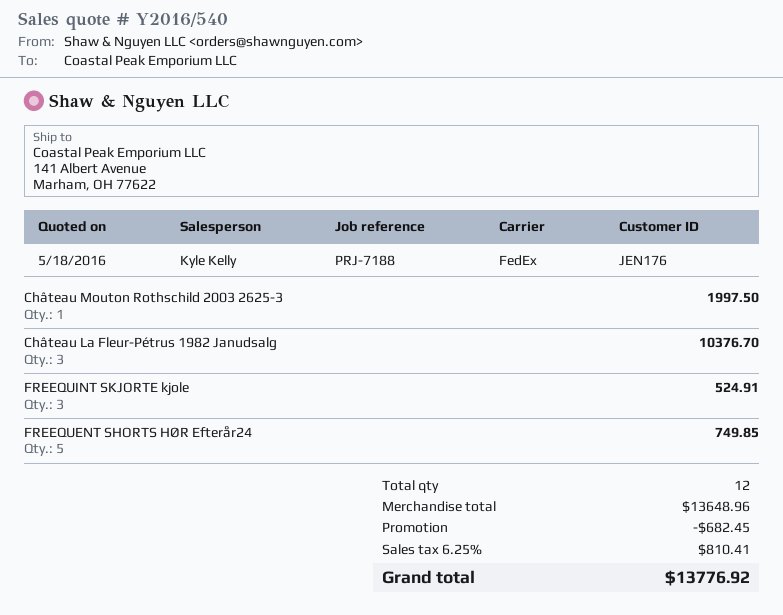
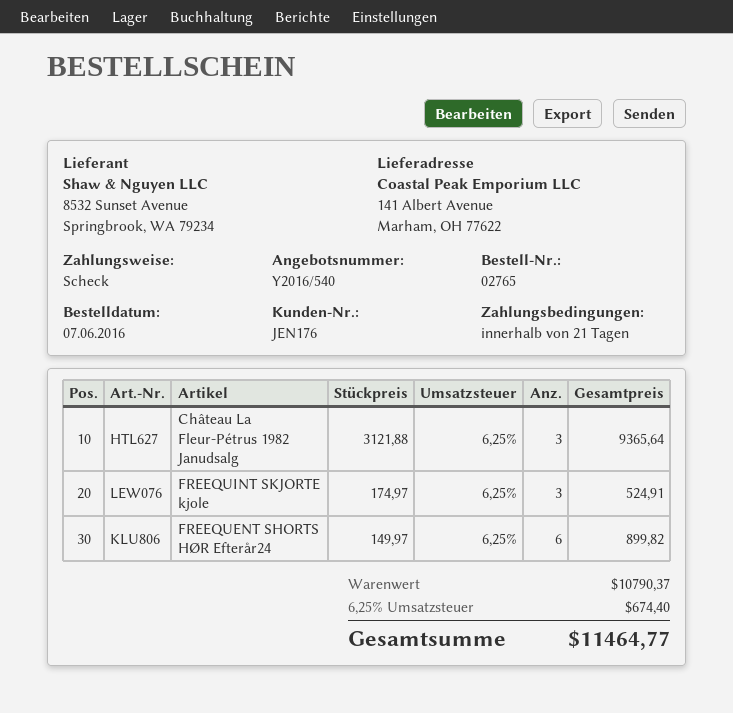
Château Mouton Rothschild 2003 2625-3: 1 for 1997.50 -> none
Château La Fleur-Pétrus 1982 Janudsalg: 3 for 10376.70 -> 3 for 9365.64
FREEQUENT SHORTS HØR Efterår24: 5 for 749.85 -> 6 for 899.82
subtotal: 13648.96 -> 10790.37
discount: 682.45 -> none
tax: 6.25% = 810.41 -> 6.25% = 674.40
total: 13776.92 -> 11464.77

